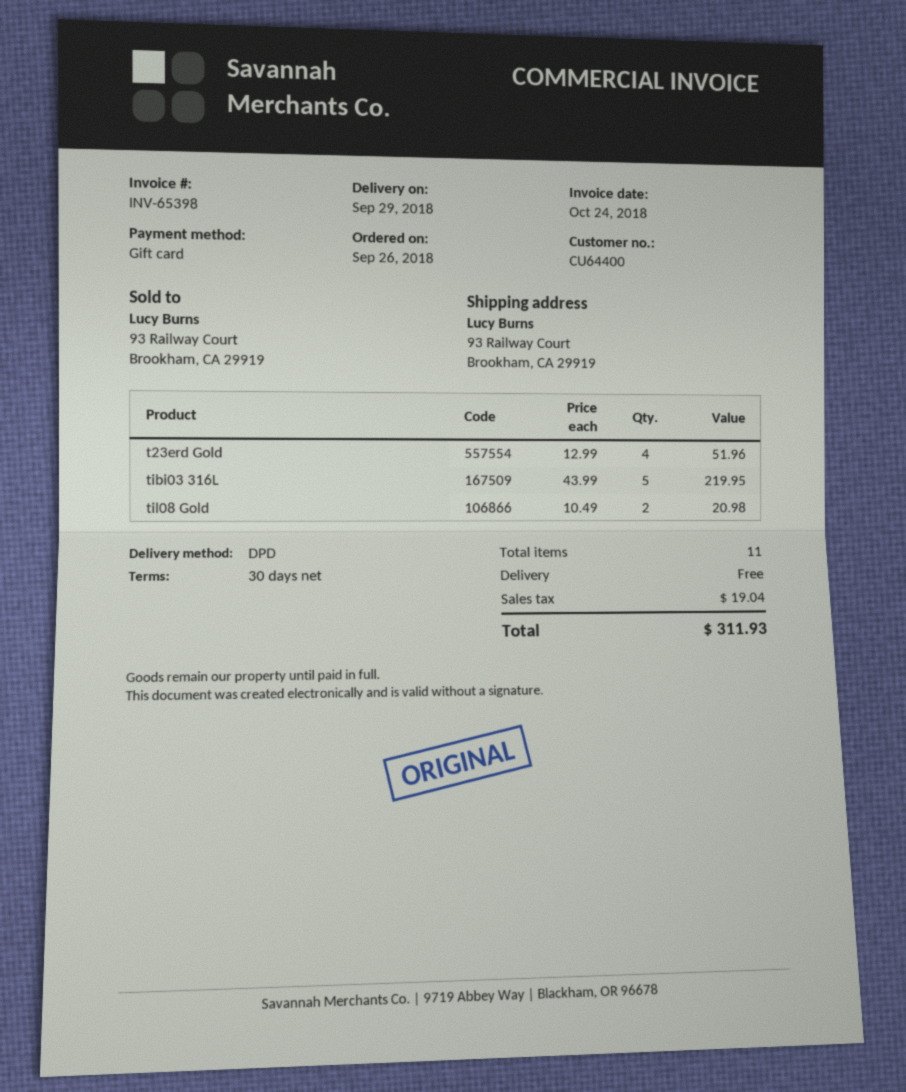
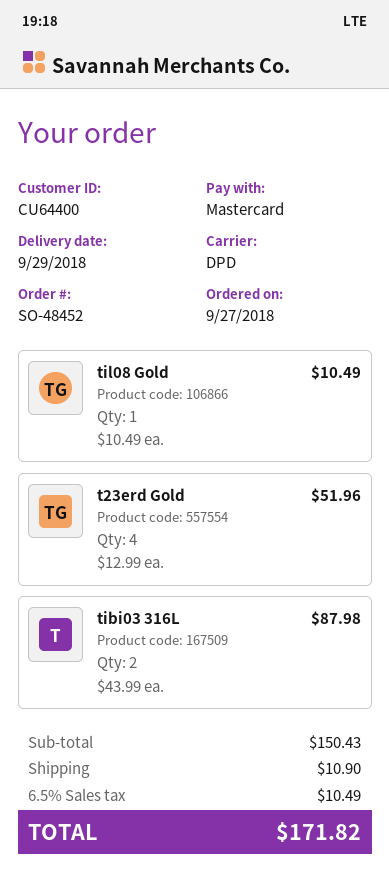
order date: 2018-09-26 -> 2018-09-27
payment method: gift card -> Mastercard
tibi03 316L: 5 x 43.99 = 219.95 -> 2 x 43.99 = 87.98
til08 Gold: 2 x 10.49 = 20.98 -> 1 x 10.49 = 10.49
shipping: 0.00 -> 10.90
tax: 19.04 -> 10.49
total: 311.93 -> 171.82

